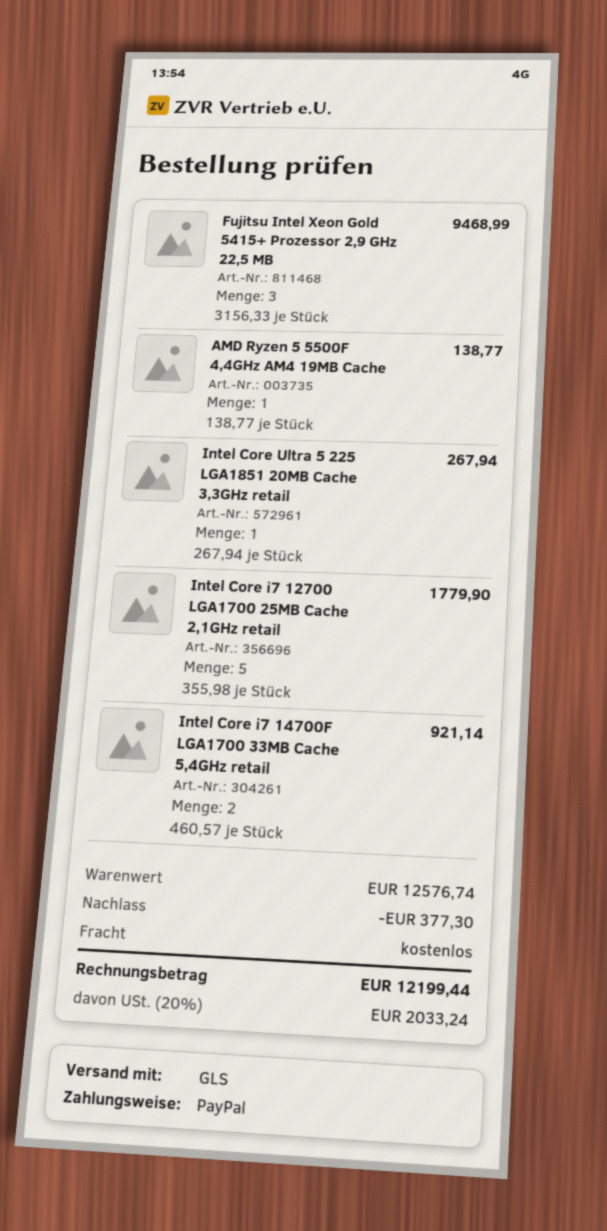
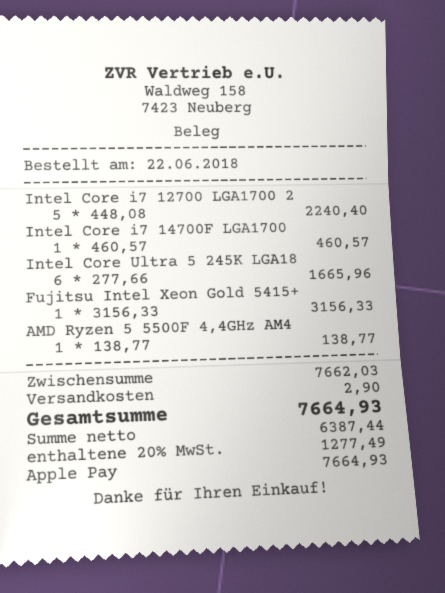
payment method: PayPal -> Apple Pay
Fujitsu Intel Xeon Gold 5415+ Prozessor 2,9 GHz 22,5 MB: 3 x 3156.33 = 9468.99 -> 1 x 3156.33 = 3156.33
Intel Core Ultra 5 225 LGA1851 20MB Cache 3,3GHz retail: 1 x 267.94 = 267.94 -> none
Intel Core i7 12700 LGA1700 25MB Cache 2,1GHz retail: 5 x 355.98 = 1779.90 -> 5 x 448.08 = 2240.40
Intel Core i7 14700F LGA1700 33MB Cache 5,4GHz retail: 2 x 460.57 = 921.14 -> 1 x 460.57 = 460.57
Intel Core Ultra 5 245K LGA18: none -> 6 x 277.66 = 1665.96
subtotal: 12576.74 -> 7662.03
discount: 377.30 -> none
shipping: 0.00 -> 2.90
tax: 20% = 2033.24 -> 20% = 1277.49
total: 12199.44 -> 7664.93

